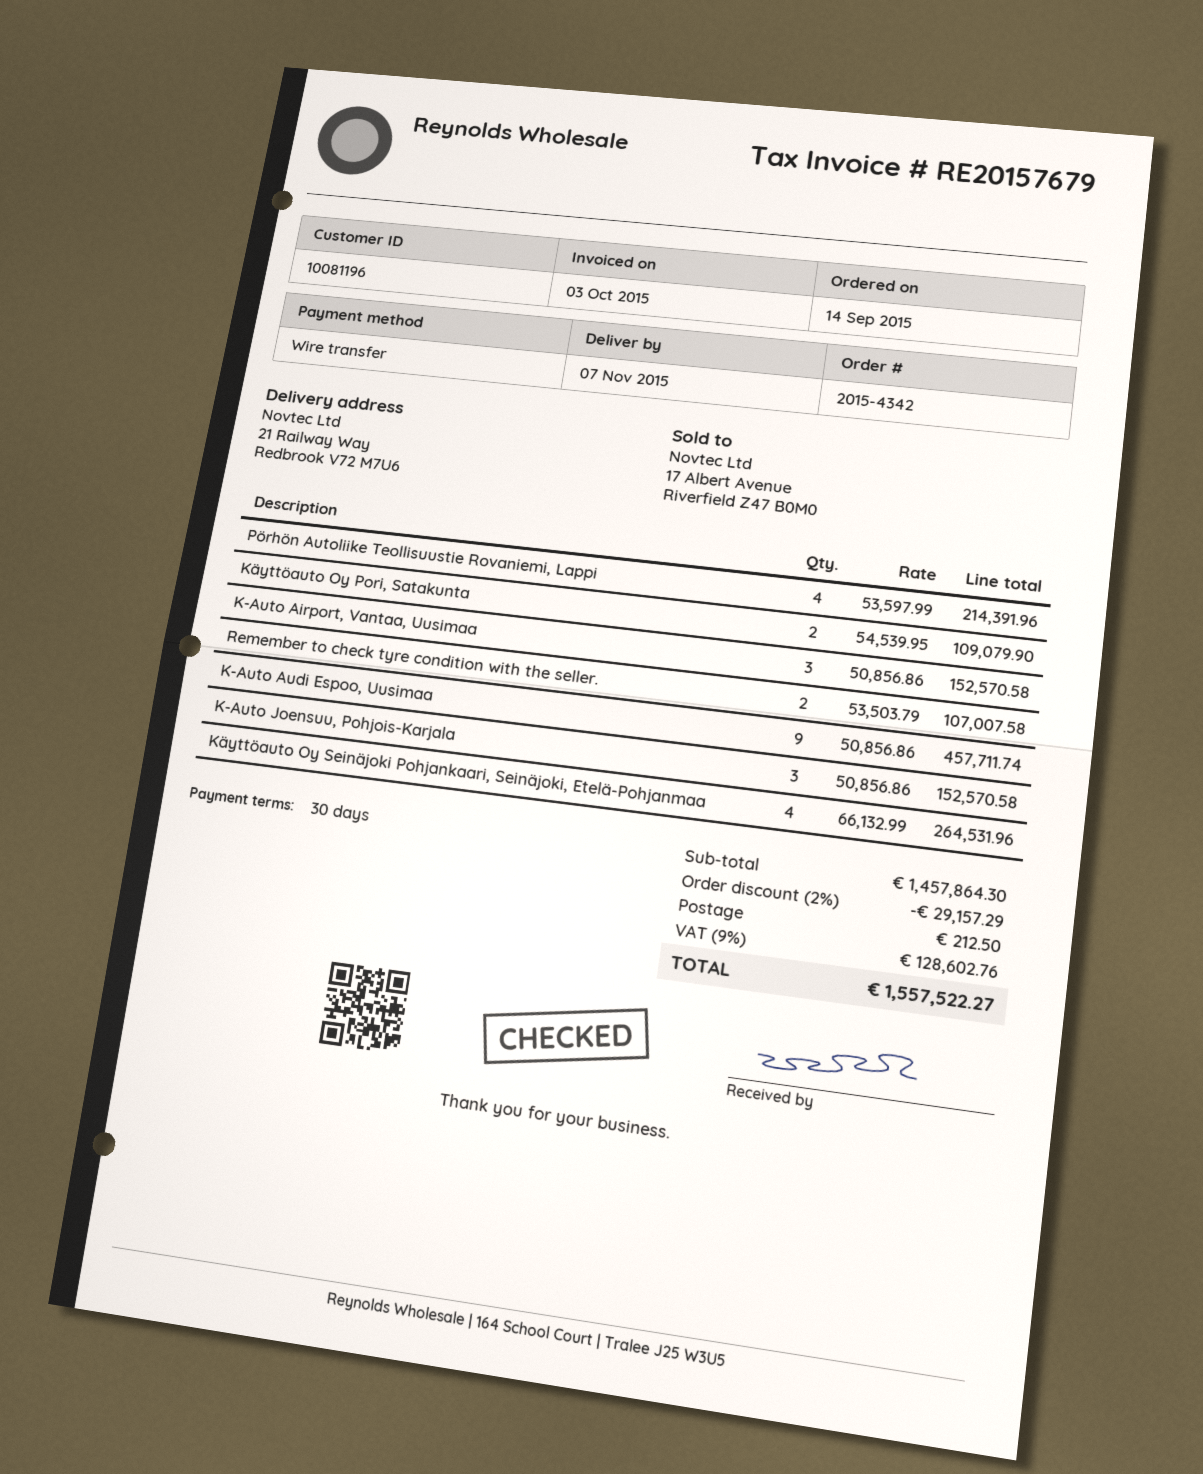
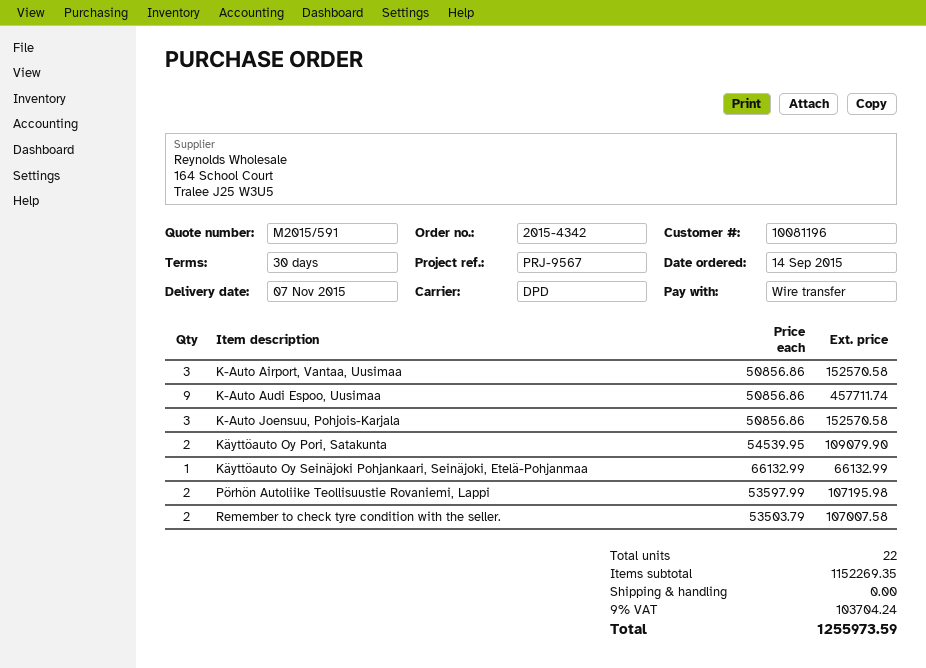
Pörhön Autoliike Teollisuustie Rovaniemi, Lappi: 4 x 53597.99 = 214391.96 -> 2 x 53597.99 = 107195.98
Käyttöauto Oy Seinäjoki Pohjankaari, Seinäjoki, Etelä-Pohjanmaa: 4 x 66132.99 = 264531.96 -> 1 x 66132.99 = 66132.99
subtotal: 1457864.30 -> 1152269.35
discount: 2% = 29157.29 -> none
shipping: 212.50 -> 0.00
tax: 9% = 128602.76 -> 9% = 103704.24
total: 1557522.27 -> 1255973.59

